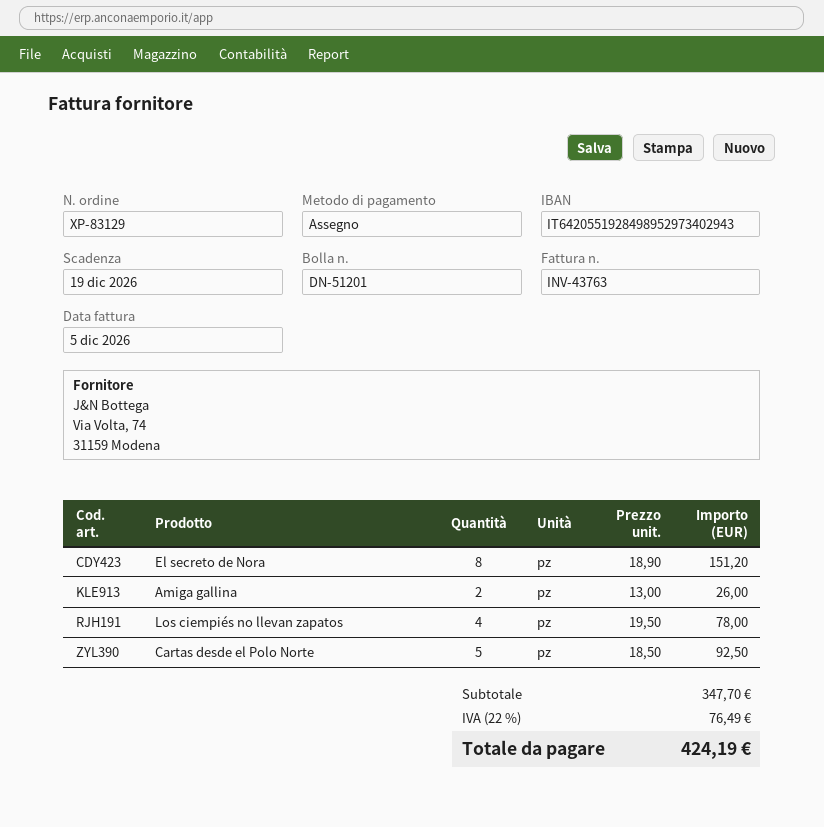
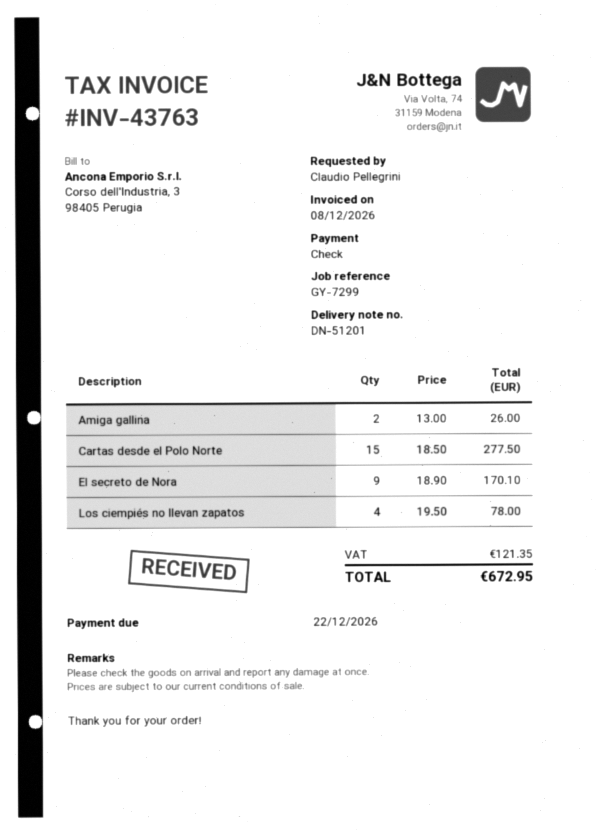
invoice date: 2026-12-05 -> 2026-12-08
due date: 2026-12-19 -> 2026-12-22
El secreto de Nora: 8 x 18.90 = 151.20 -> 9 x 18.90 = 170.10
Cartas desde el Polo Norte: 5 x 18.50 = 92.50 -> 15 x 18.50 = 277.50
tax: 76.49 -> 121.35
total: 424.19 -> 672.95

